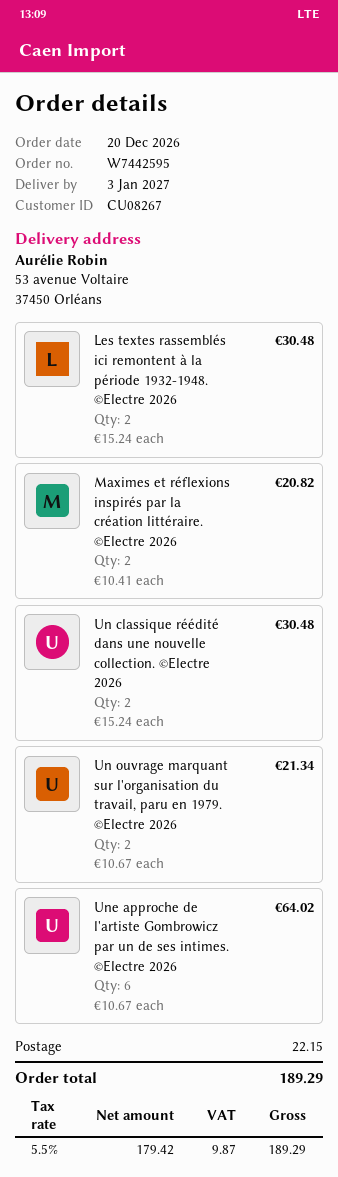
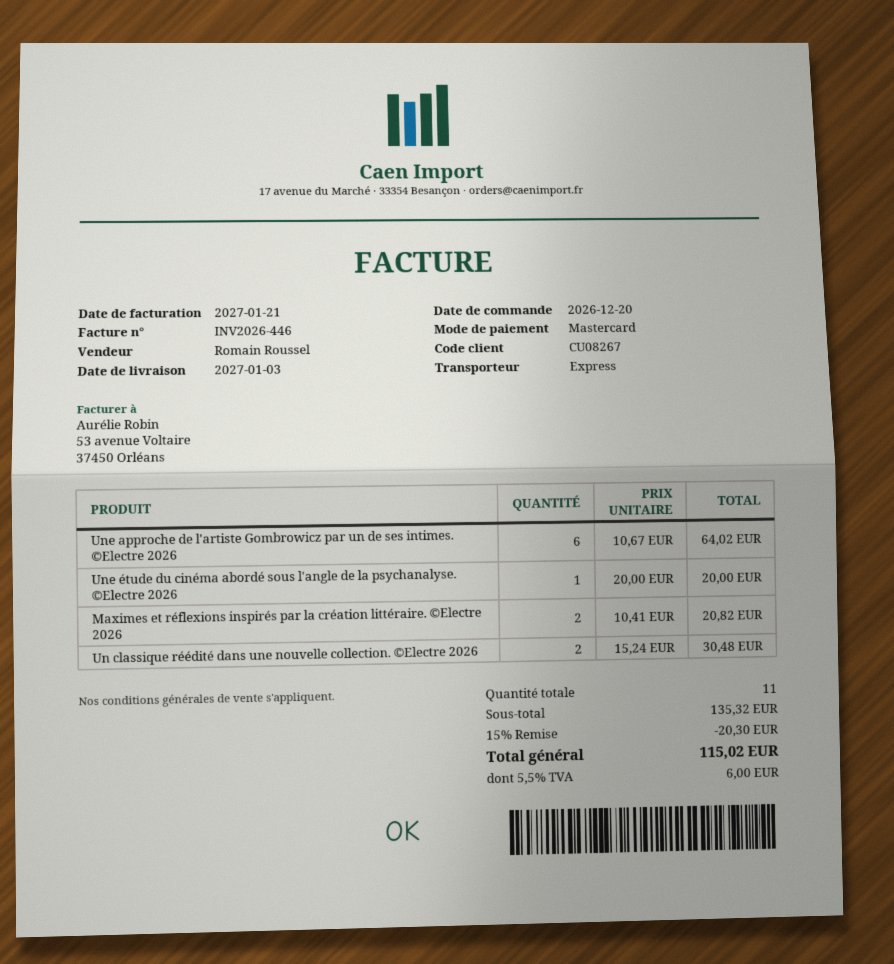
Les textes rassemblés ici remontent à la période 1932-1948. ©Electre 2026: 2 x 15.24 = 30.48 -> none
Un ouvrage marquant sur l'organisation du travail, paru en 1979. ©Electre 2026: 2 x 10.67 = 21.34 -> none
Une étude du cinéma abordé sous l'angle de la psychanalyse. ©Electre 2026: none -> 1 x 20.00 = 20.00
discount: none -> 15% = 20.30
shipping: 22.15 -> none
tax: 5.5% = 9.87 -> 5.5% = 6.00
total: 189.29 -> 115.02

